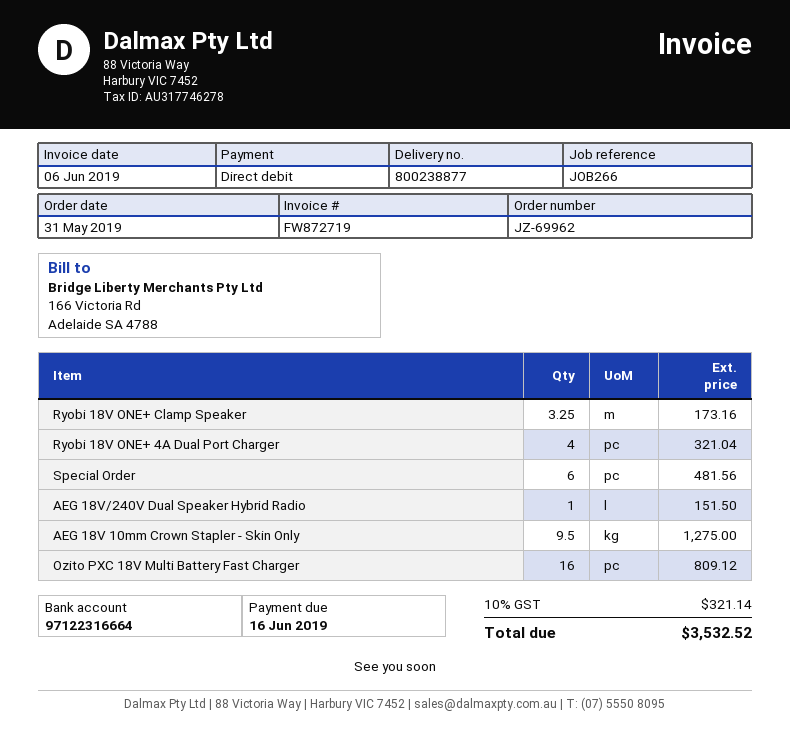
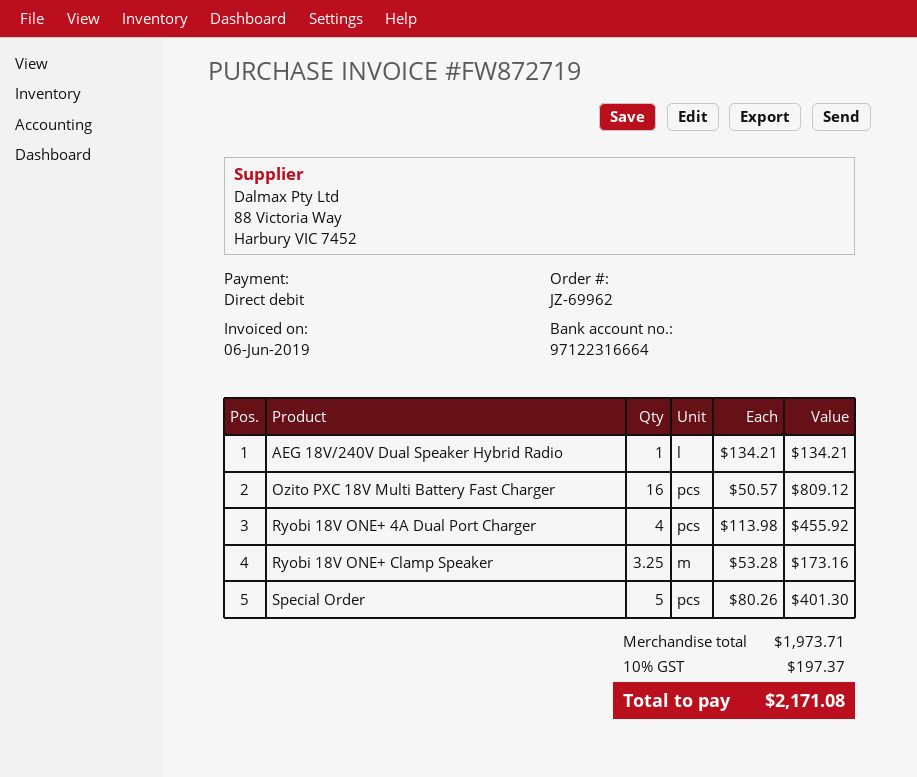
Ryobi 18V ONE+ 4A Dual Port Charger: 4 for 321.04 -> 4 for 455.92
Special Order: 6 for 481.56 -> 5 for 401.30
AEG 18V/240V Dual Speaker Hybrid Radio: 1 for 151.50 -> 1 for 134.21
AEG 18V 10mm Crown Stapler - Skin Only: 9.5 for 1275.00 -> none
tax: 10% = 321.14 -> 10% = 197.37
total: 3532.52 -> 2171.08

